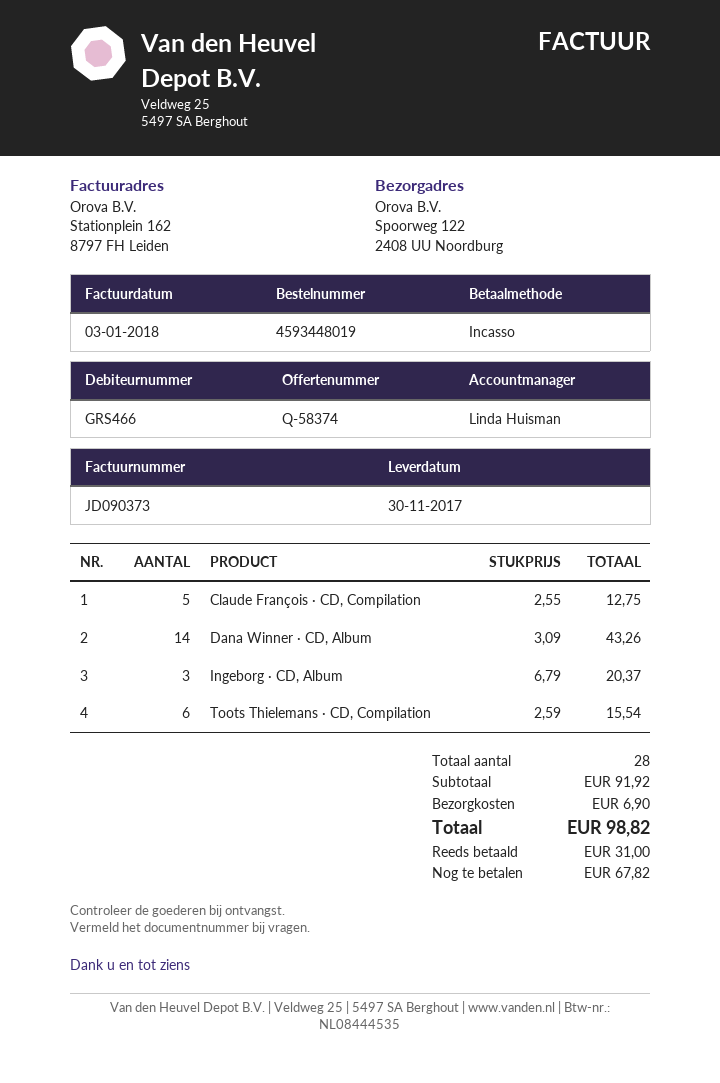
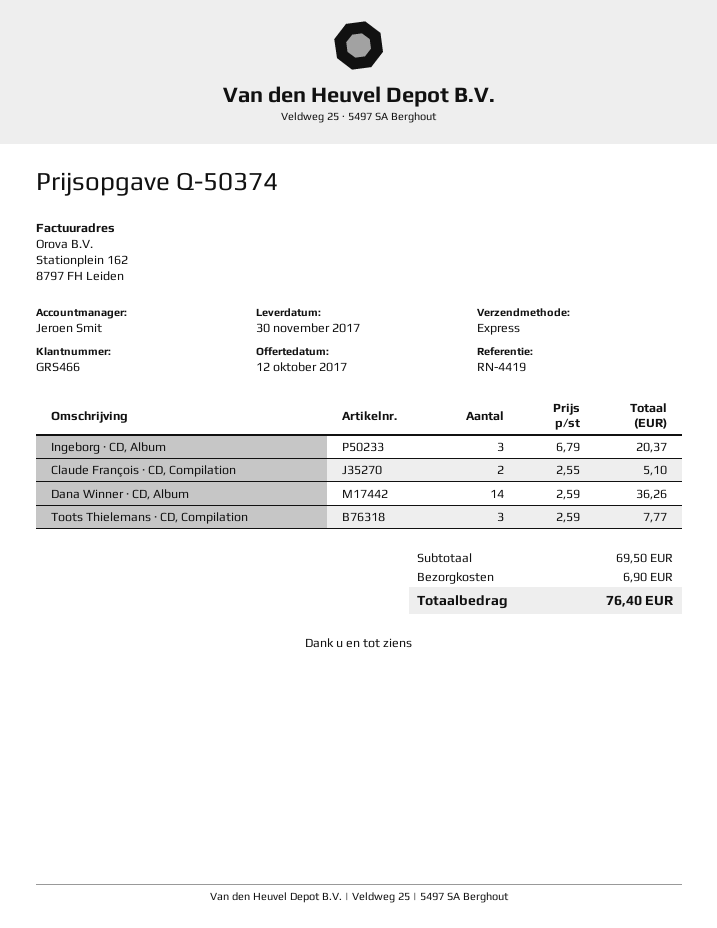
quote number: Q-58374 -> Q-50374
sales rep: Linda Huisman -> Jeroen Smit
Claude François · CD, Compilation: 5 x 2.55 = 12.75 -> 2 x 2.55 = 5.10
Dana Winner · CD, Album: 14 x 3.09 = 43.26 -> 14 x 2.59 = 36.26
Toots Thielemans · CD, Compilation: 6 x 2.59 = 15.54 -> 3 x 2.59 = 7.77
subtotal: 91.92 -> 69.50
total: 98.82 -> 76.40

